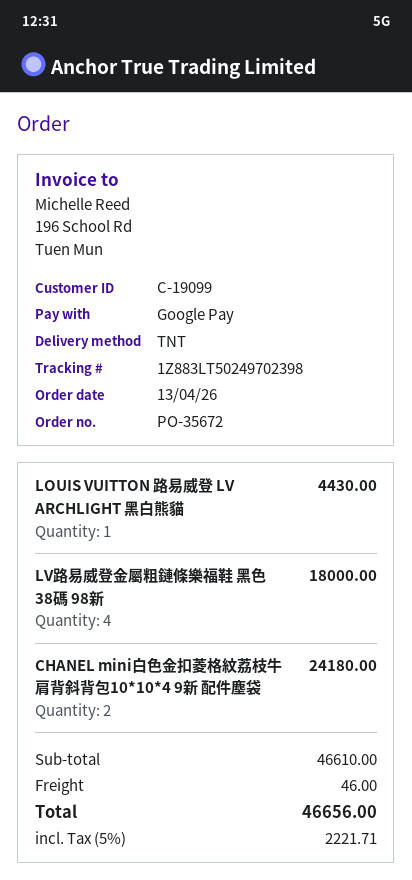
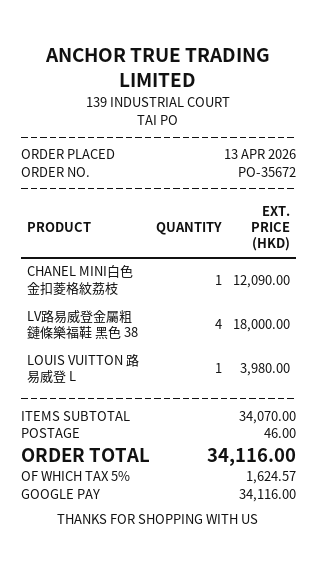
LOUIS VUITTON 路易威登 LV ARCHLIGHT 黑白熊貓: 1 for 4430.00 -> 1 for 3980.00
CHANEL mini白色金扣菱格紋荔枝牛肩背斜背包10*10*4 9新 配件塵袋: 2 for 24180.00 -> 1 for 12090.00
subtotal: 46610.00 -> 34070.00
tax: 5% = 2221.71 -> 5% = 1624.57
total: 46656.00 -> 34116.00

